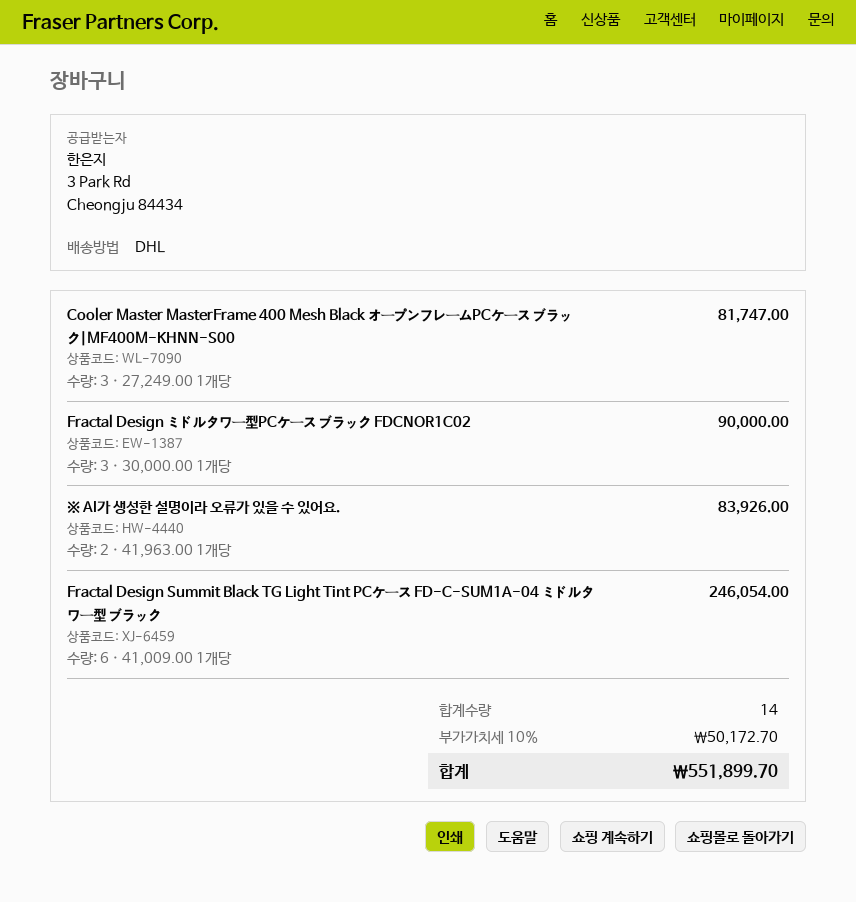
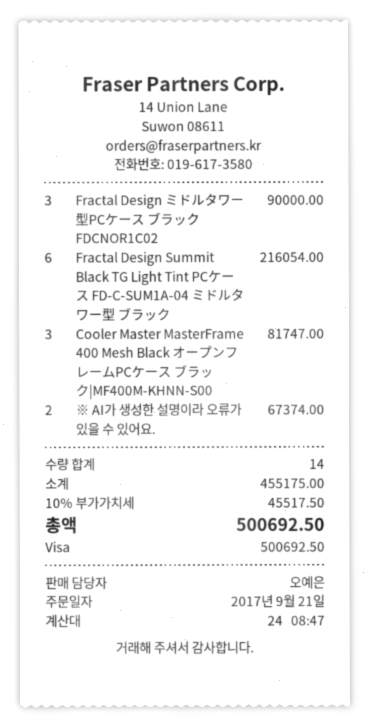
※ AI가 생성한 설명이라 오류가 있을 수 있어요.: 2 for 83926.00 -> 2 for 67374.00
Fractal Design Summit Black TG Light Tint PCケース FD-C-SUM1A-04 ミドルタワー型 ブラック: 6 for 246054.00 -> 6 for 216054.00
tax: 10% = 50172.70 -> 10% = 45517.50
total: 551899.70 -> 500692.50

